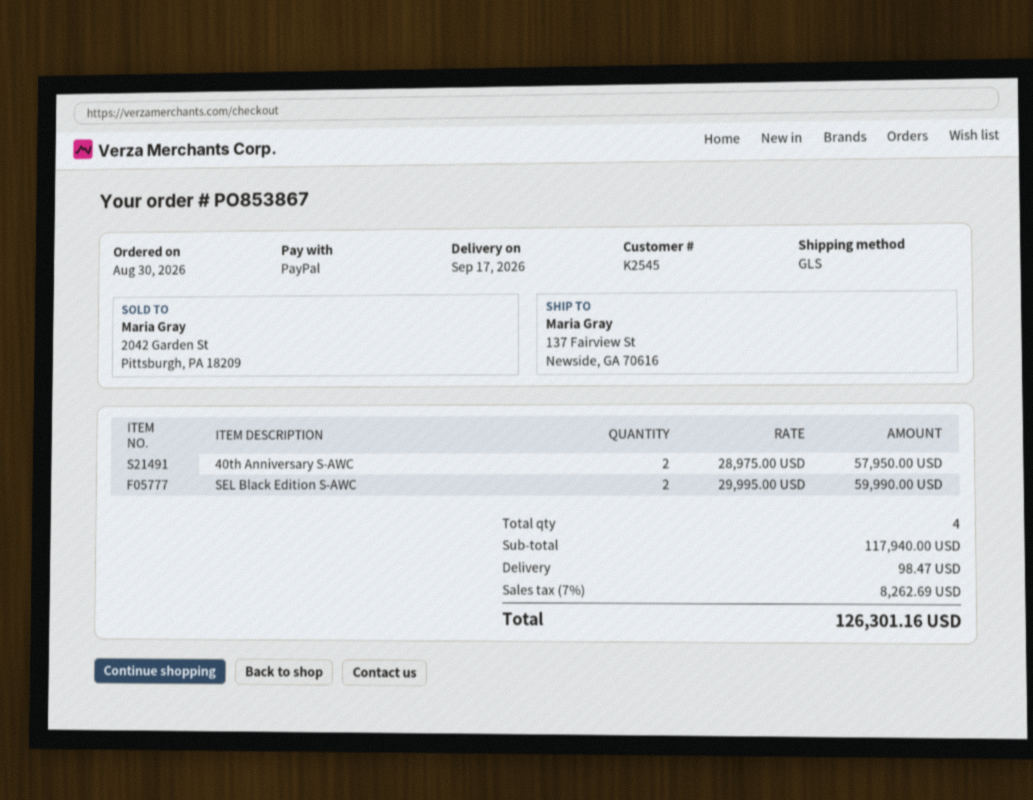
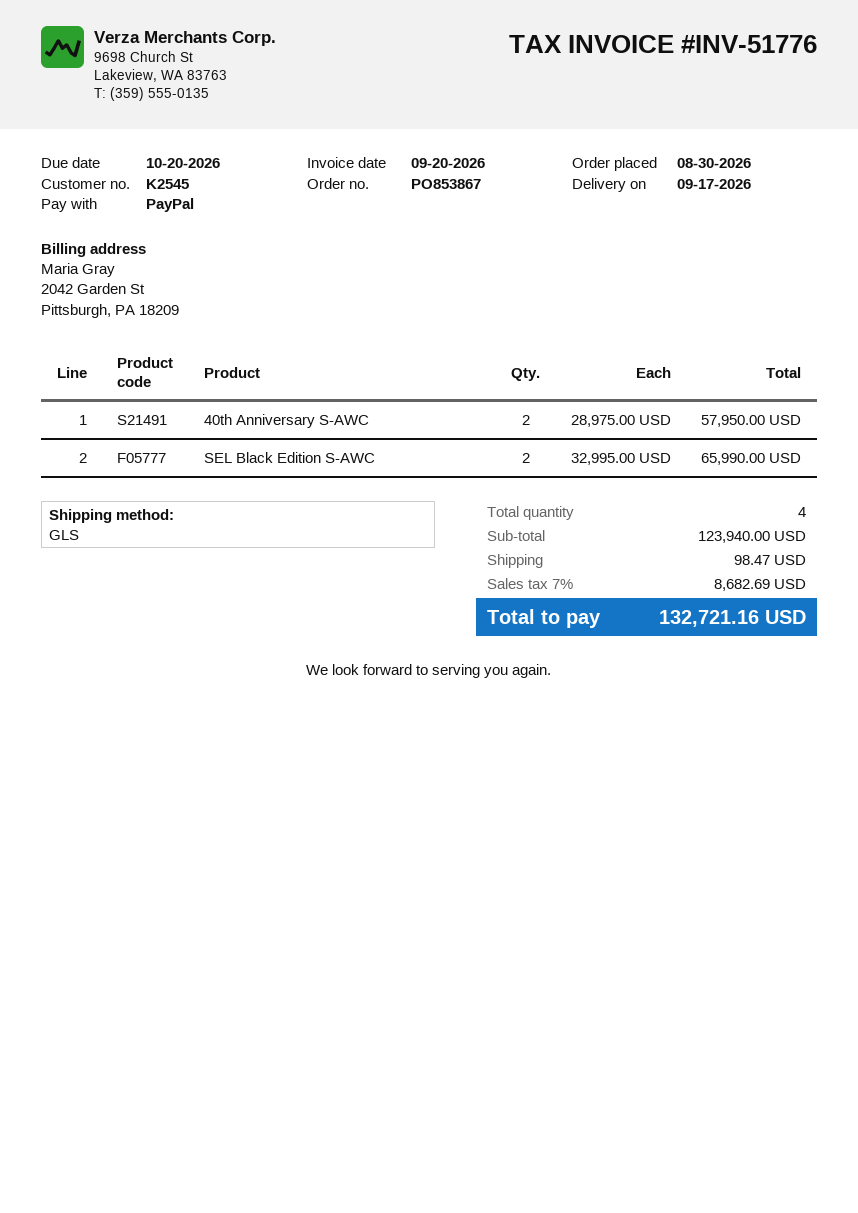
SEL Black Edition S-AWC: 2 x 29995.00 = 59990.00 -> 2 x 32995.00 = 65990.00
subtotal: 117940.00 -> 123940.00
tax: 7% = 8262.69 -> 7% = 8682.69
total: 126301.16 -> 132721.16

